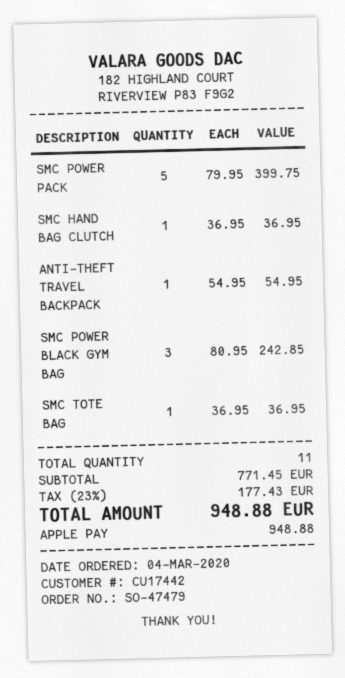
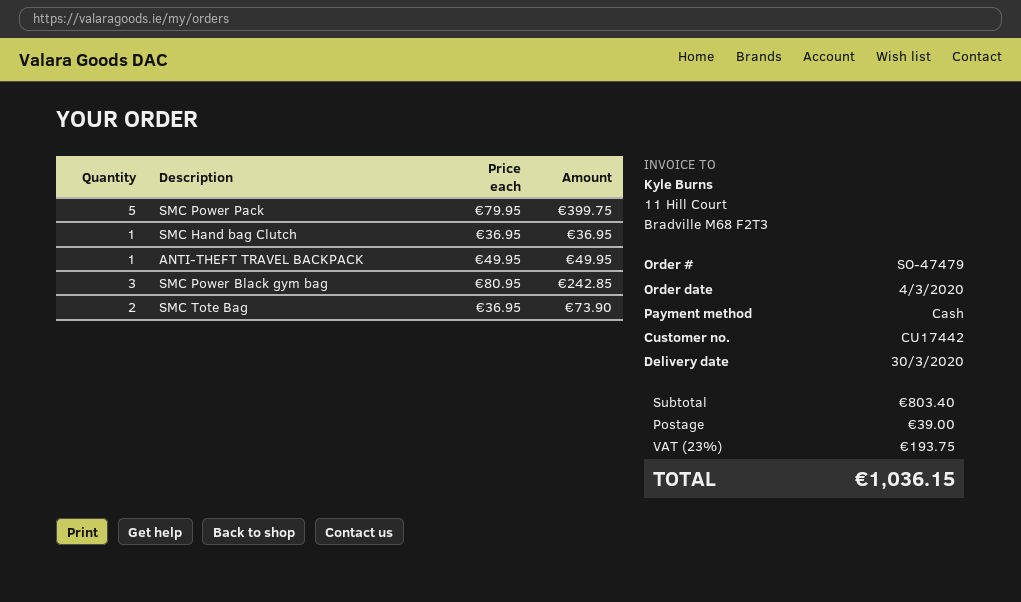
payment method: Apple Pay -> cash
ANTI-THEFT TRAVEL BACKPACK: 1 x 54.95 = 54.95 -> 1 x 49.95 = 49.95
SMC TOTE BAG: 1 x 36.95 = 36.95 -> 2 x 36.95 = 73.90
subtotal: 771.45 -> 803.40
shipping: none -> 39.00
tax: 23% = 177.43 -> 23% = 193.75
total: 948.88 -> 1036.15

